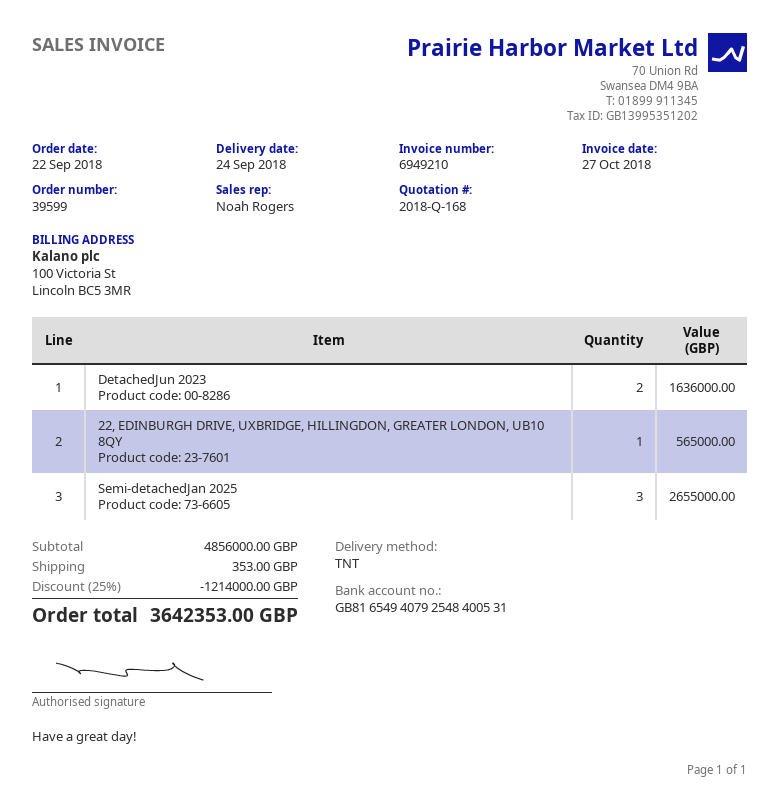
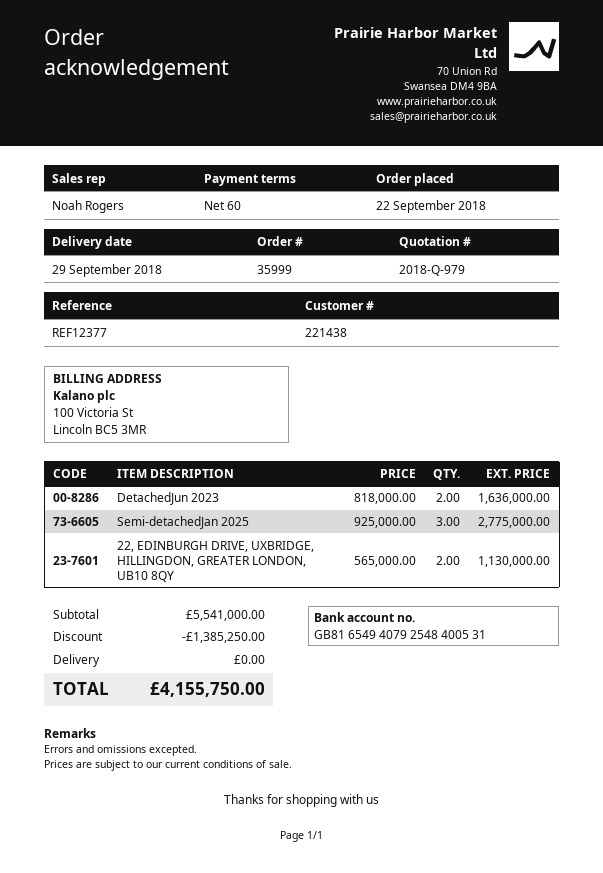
quote number: 2018-Q-168 -> 2018-Q-979
order number: 39599 -> 35999
delivery date: 2018-09-24 -> 2018-09-29
22, EDINBURGH DRIVE, UXBRIDGE, HILLINGDON, GREATER LONDON, UB10 8QY: 1 for 565000.00 -> 2 for 1130000.00
Semi-detachedJan 2025: 3 for 2655000.00 -> 3 for 2775000.00
subtotal: 4856000.00 -> 5541000.00
discount: 1214000.00 -> 1385250.00
shipping: 353.00 -> 0.00
total: 3642353.00 -> 4155750.00

